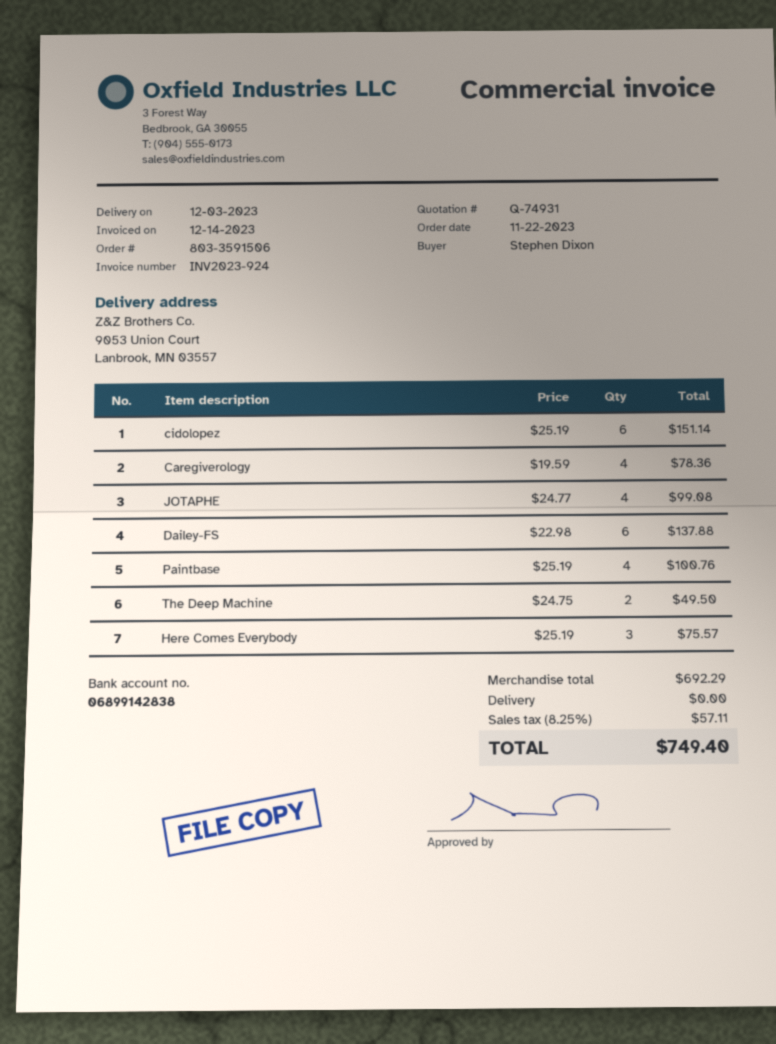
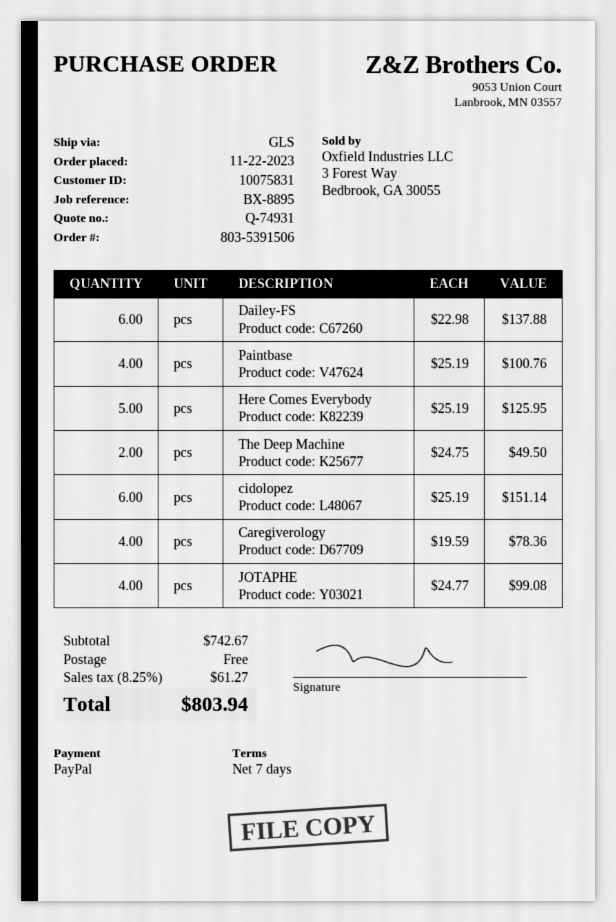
order number: 803-3591506 -> 803-5391506
Here Comes Everybody: 3 x 25.19 = 75.57 -> 5 x 25.19 = 125.95
subtotal: 692.29 -> 742.67
tax: 8.25% = 57.11 -> 8.25% = 61.27
total: 749.40 -> 803.94

